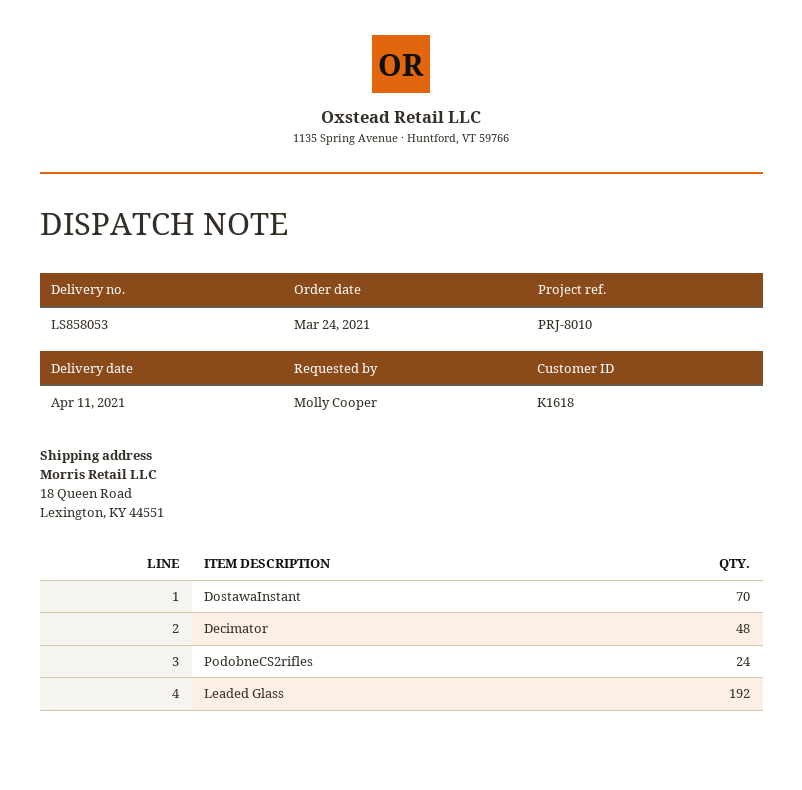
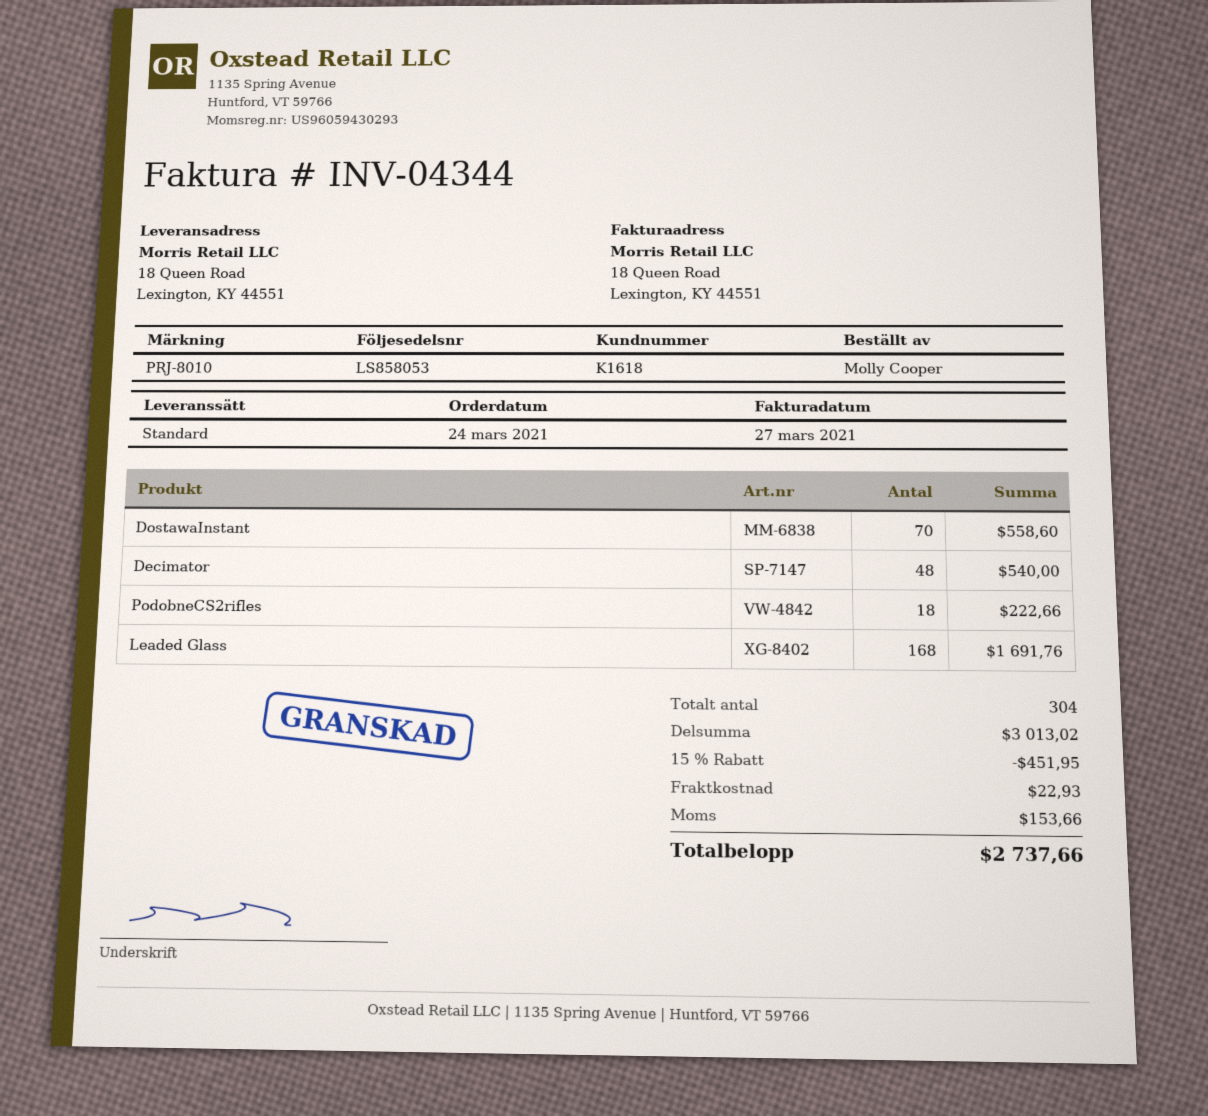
PodobneCS2rifles: 24 -> 18
Leaded Glass: 192 -> 168

